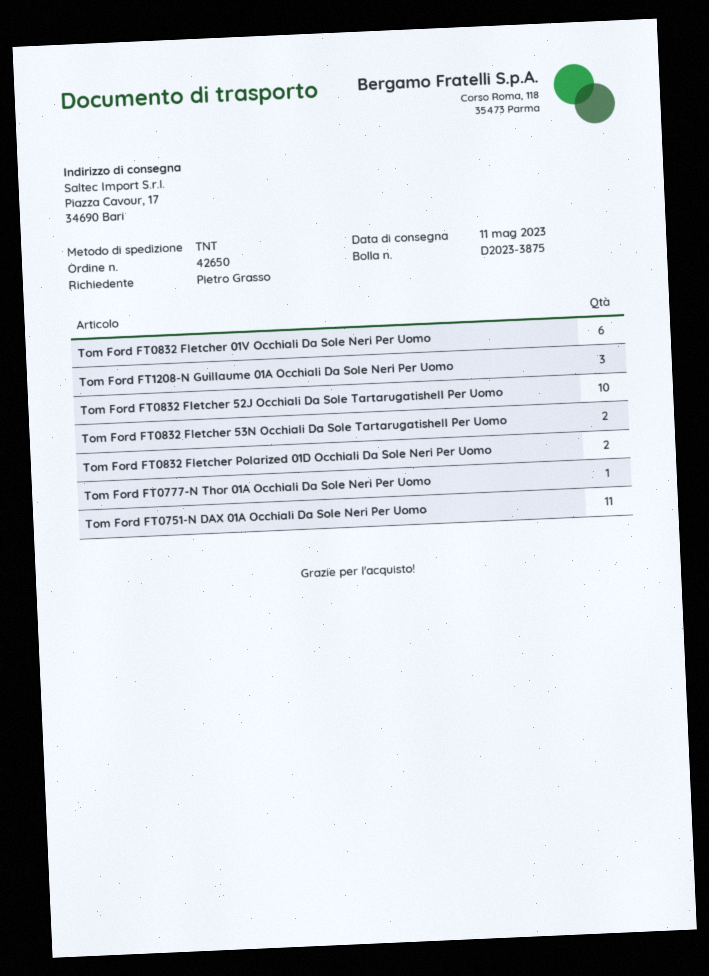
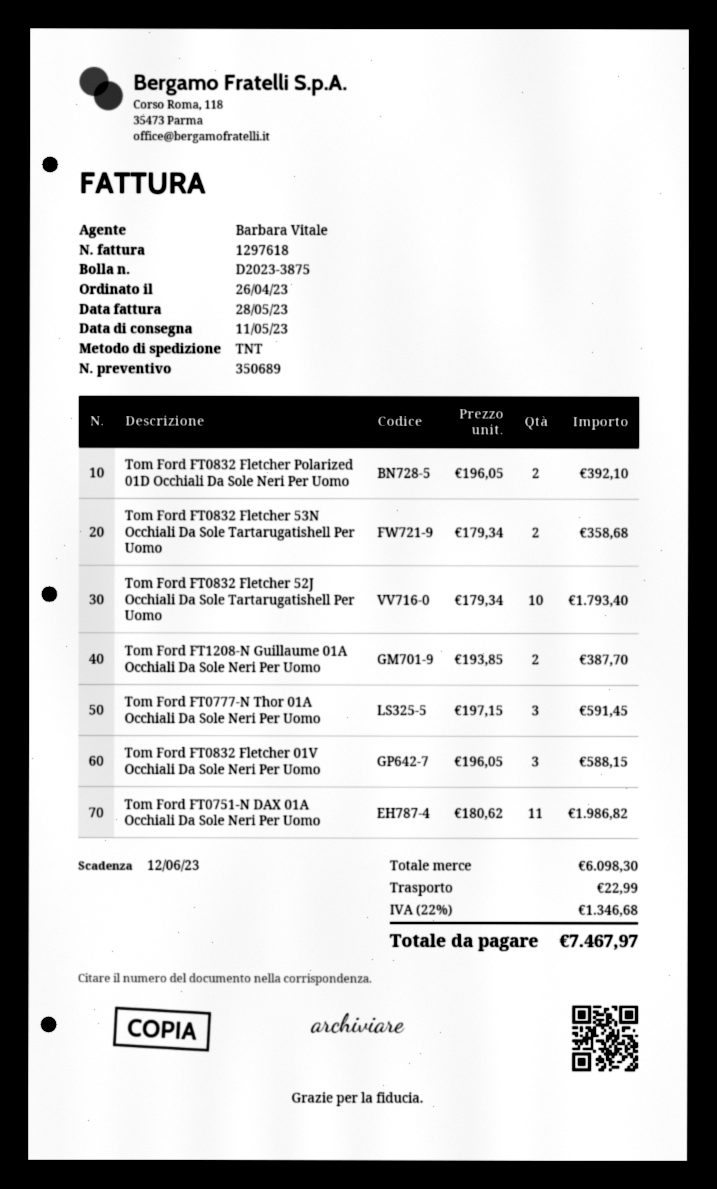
Tom Ford FT0832 Fletcher 01V Occhiali Da Sole Neri Per Uomo: 6 -> 3
Tom Ford FT1208-N Guillaume 01A Occhiali Da Sole Neri Per Uomo: 3 -> 2
Tom Ford FT0777-N Thor 01A Occhiali Da Sole Neri Per Uomo: 1 -> 3

